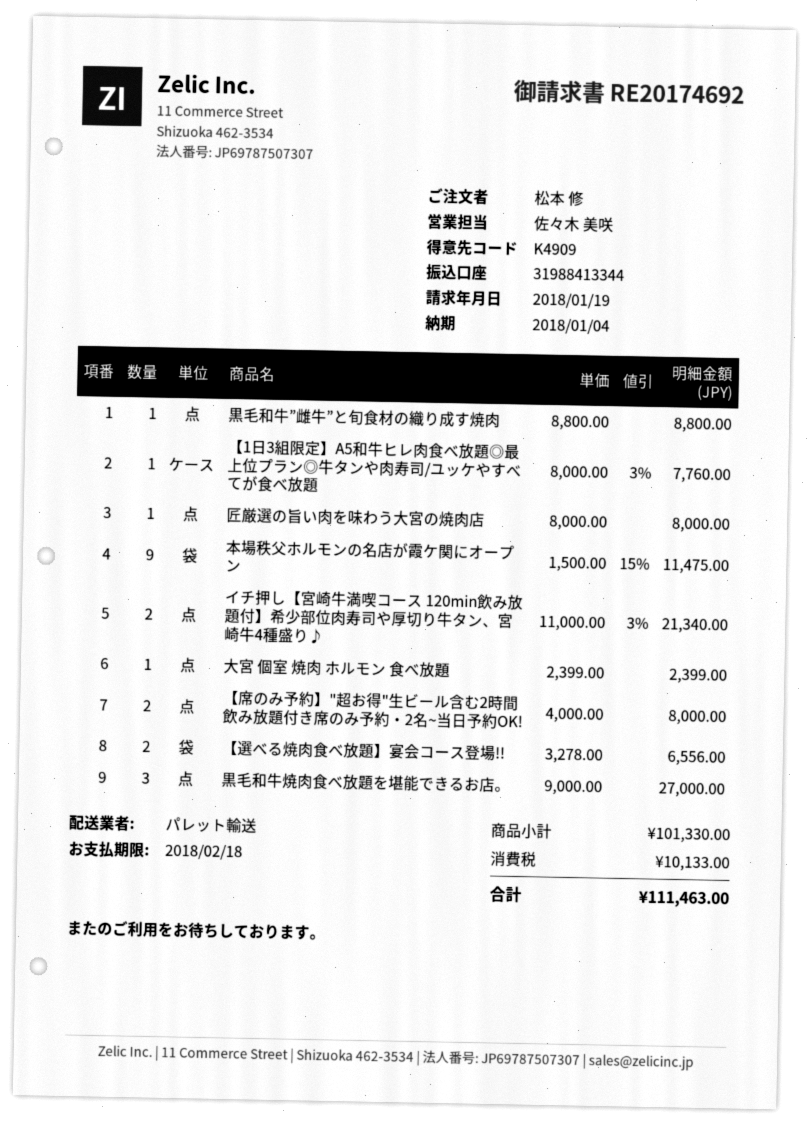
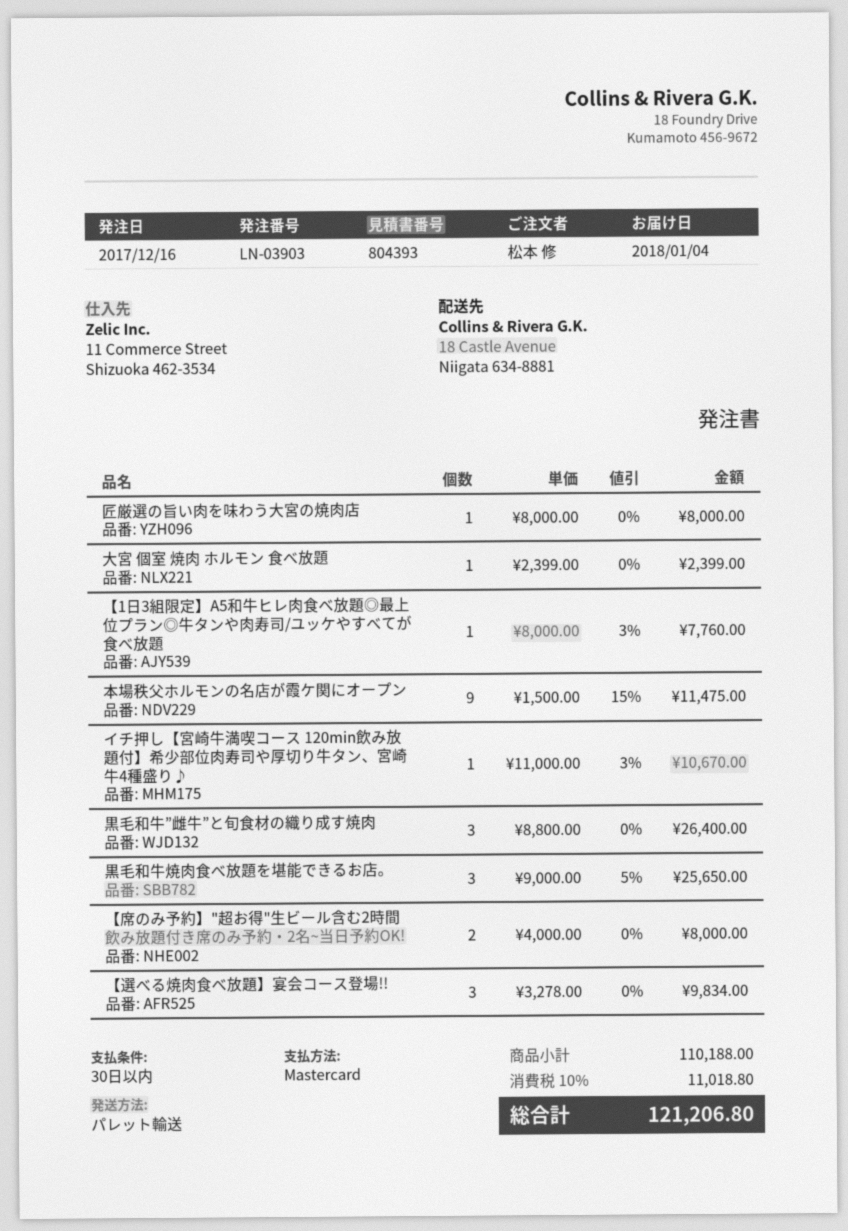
黒毛和牛”雌牛”と旬食材の織り成す焼肉: 1 x 8800.00 = 8800.00 -> 3 x 8800.00 = 26400.00
イチ押し【宮崎牛満喫コース 120min飲み放題付】希少部位肉寿司や厚切り牛タン、宮崎牛4種盛り♪: 2 x 11000.00 - 3% = 21340.00 -> 1 x 11000.00 - 3% = 10670.00
【選べる焼肉食べ放題】宴会コース登場!!: 2 x 3278.00 = 6556.00 -> 3 x 3278.00 = 9834.00
黒毛和牛焼肉食べ放題を堪能できるお店。: 3 x 9000.00 = 27000.00 -> 3 x 9000.00 - 5% = 25650.00
subtotal: 101330.00 -> 110188.00
tax: 10133.00 -> 11018.80
total: 111463.00 -> 121206.80

